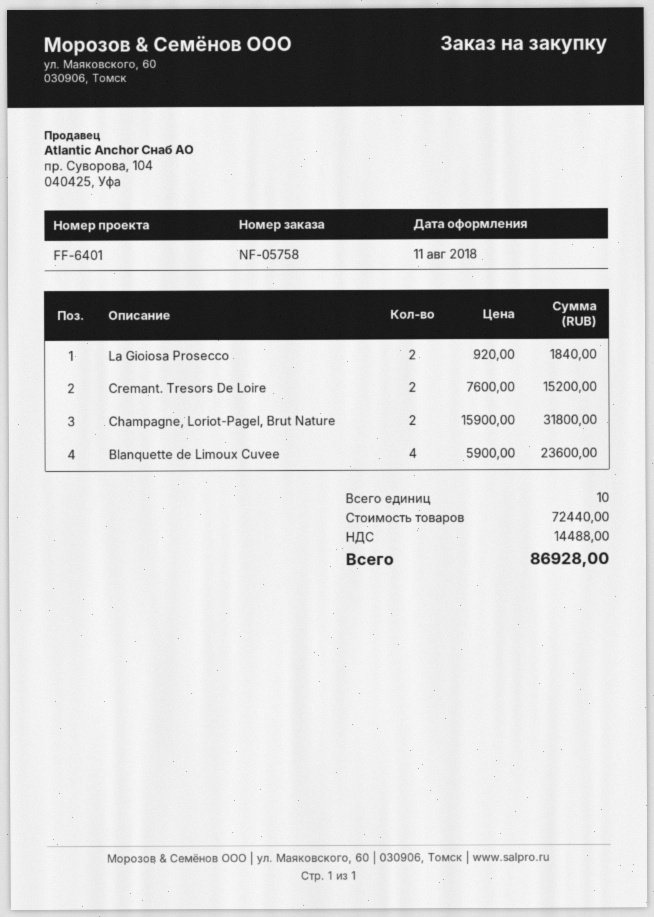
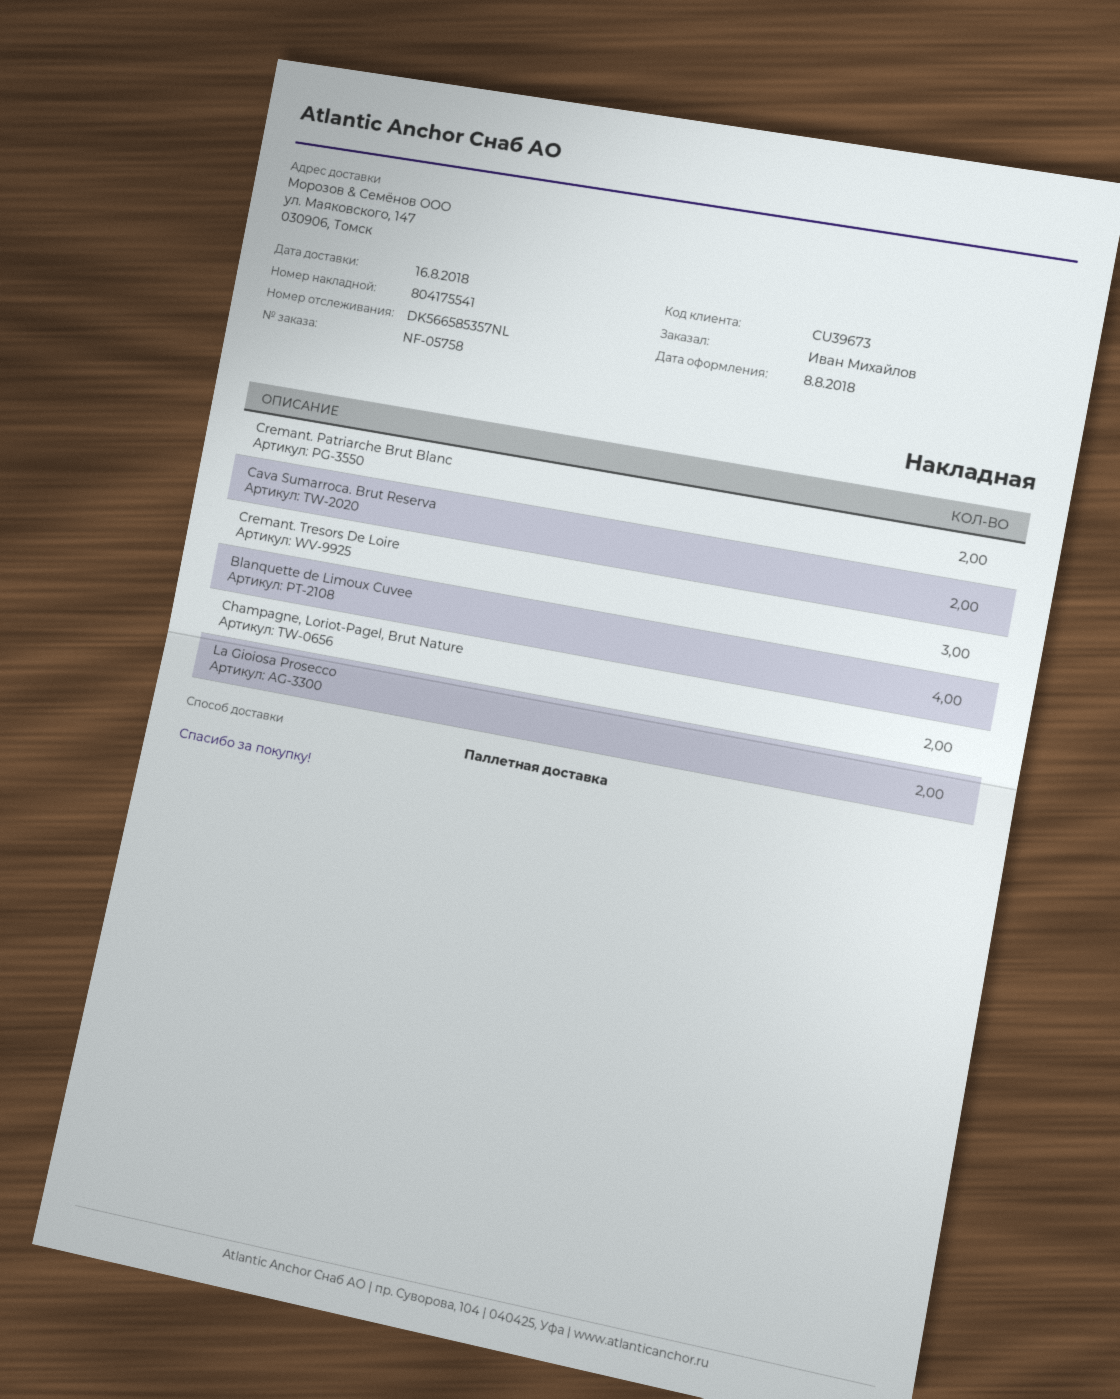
order date: 2018-08-11 -> 2018-08-08
Cremant. Tresors De Loire: 2 -> 3
Cremant. Patriarche Brut Blanc: none -> 2
Cava Sumarroca. Brut Reserva: none -> 2

